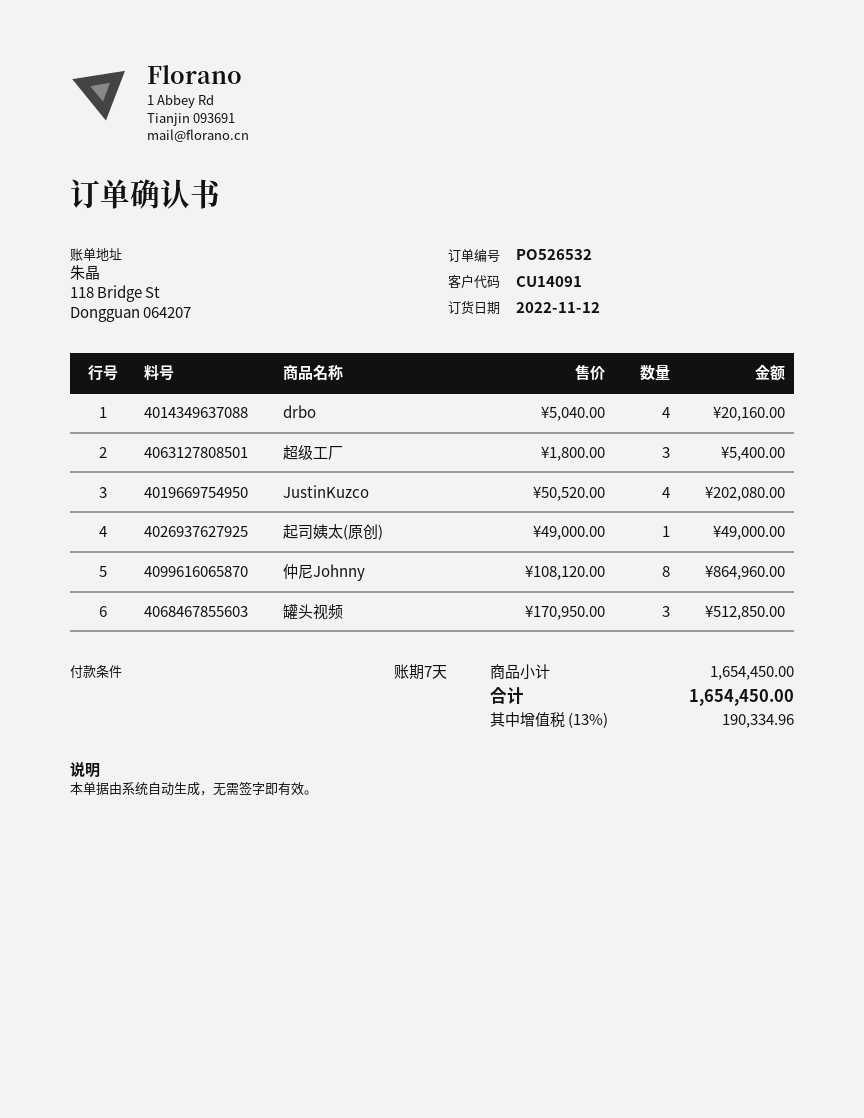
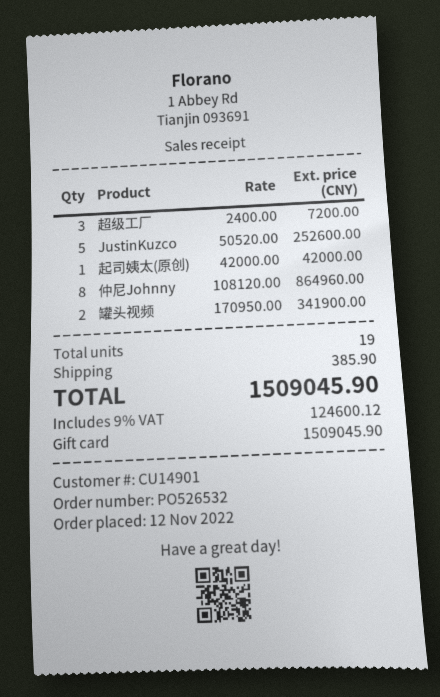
customer number: CU14091 -> CU14901
drbo: 4 x 5040.00 = 20160.00 -> none
超级工厂: 3 x 1800.00 = 5400.00 -> 3 x 2400.00 = 7200.00
JustinKuzco: 4 x 50520.00 = 202080.00 -> 5 x 50520.00 = 252600.00
起司姨太(原创): 1 x 49000.00 = 49000.00 -> 1 x 42000.00 = 42000.00
罐头视频: 3 x 170950.00 = 512850.00 -> 2 x 170950.00 = 341900.00
shipping: none -> 385.90
tax: 13% = 190334.96 -> 9% = 124600.12
total: 1654450.00 -> 1509045.90

